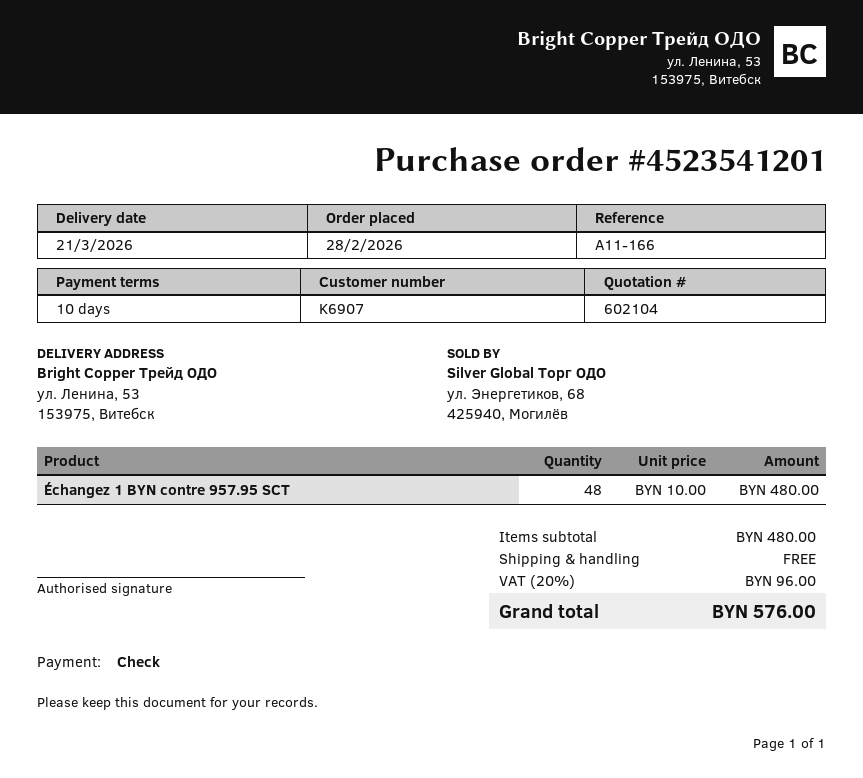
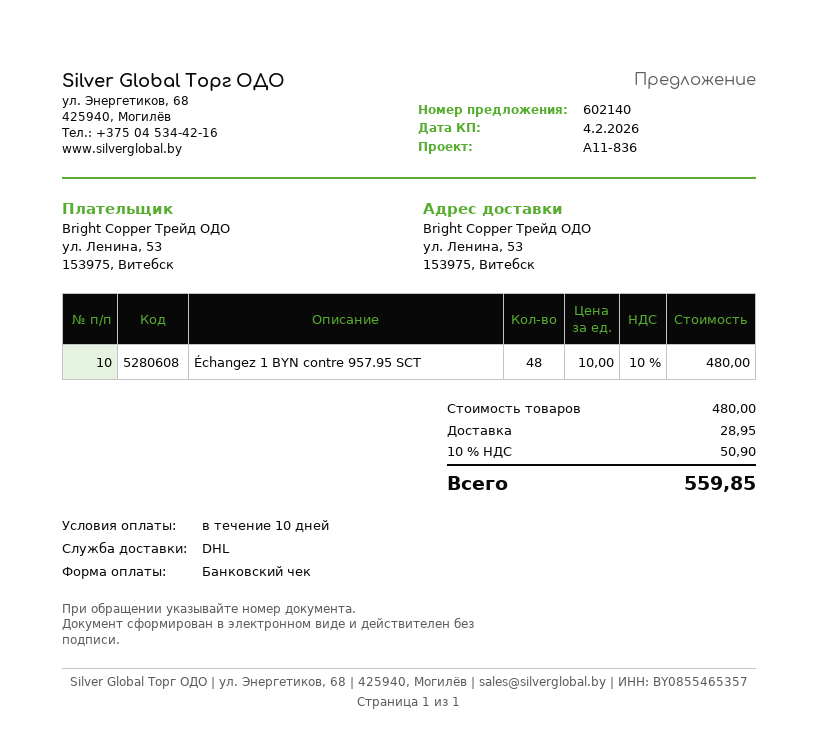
quote number: 602104 -> 602140
reference: A11-166 -> A11-836
shipping: 0.00 -> 28.95
tax: 20% = 96.00 -> 10% = 50.90
total: 576.00 -> 559.85

